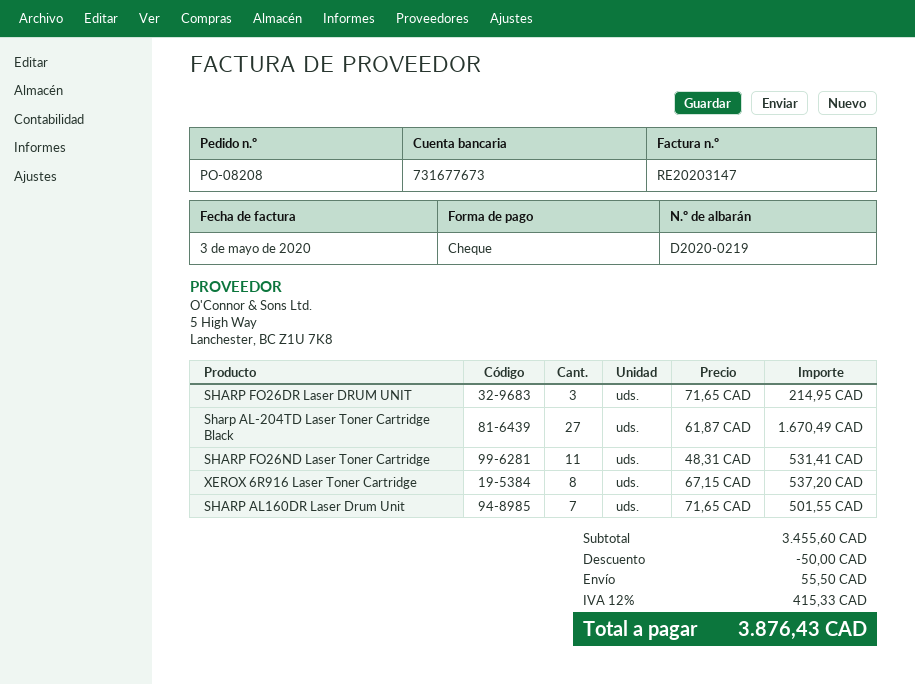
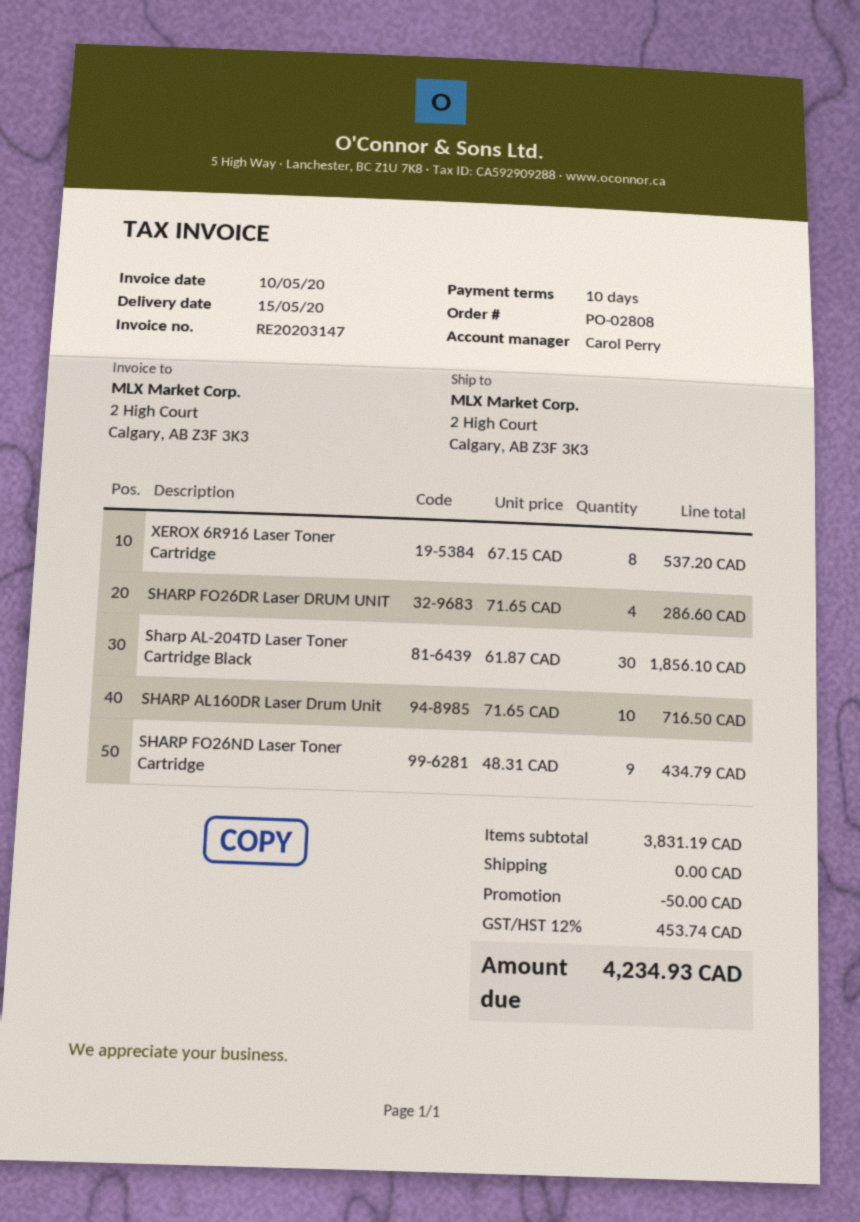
order number: PO-08208 -> PO-02808
invoice date: 2020-05-03 -> 2020-05-10
SHARP FO26DR Laser DRUM UNIT: 3 x 71.65 = 214.95 -> 4 x 71.65 = 286.60
Sharp AL-204TD Laser Toner Cartridge Black: 27 x 61.87 = 1670.49 -> 30 x 61.87 = 1856.10
SHARP FO26ND Laser Toner Cartridge: 11 x 48.31 = 531.41 -> 9 x 48.31 = 434.79
SHARP AL160DR Laser Drum Unit: 7 x 71.65 = 501.55 -> 10 x 71.65 = 716.50
subtotal: 3455.60 -> 3831.19
shipping: 55.50 -> 0.00
tax: 12% = 415.33 -> 12% = 453.74
total: 3876.43 -> 4234.93

